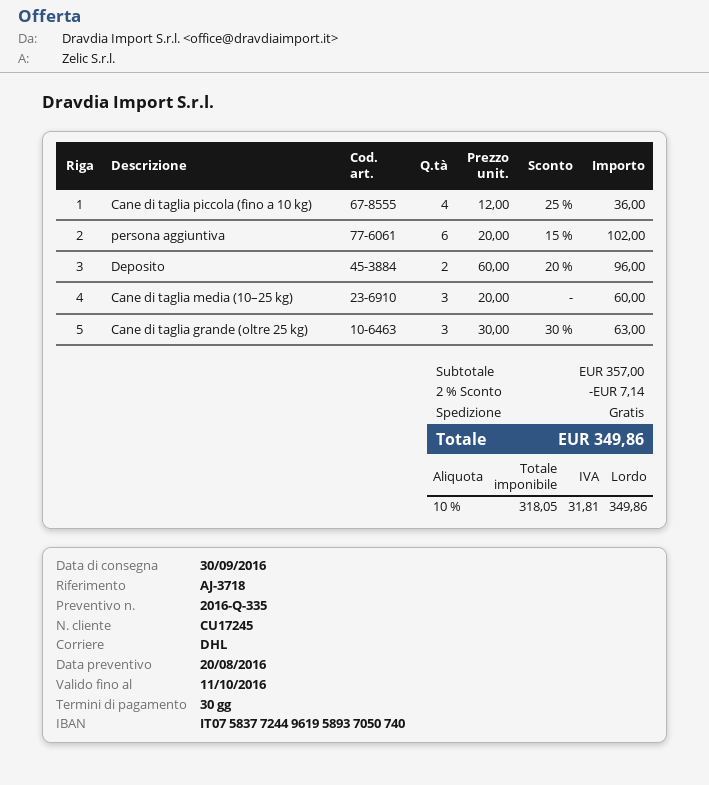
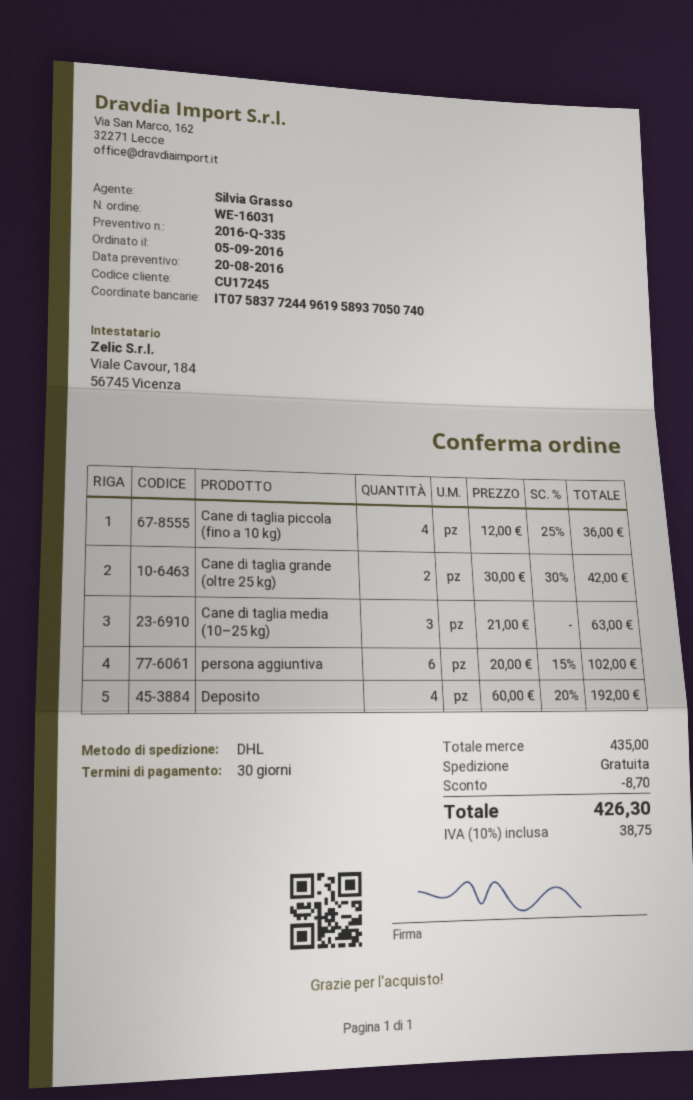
Deposito: 2 x 60.00 - 20% = 96.00 -> 4 x 60.00 - 20% = 192.00
Cane di taglia media (10–25 kg): 3 x 20.00 = 60.00 -> 3 x 21.00 = 63.00
Cane di taglia grande (oltre 25 kg): 3 x 30.00 - 30% = 63.00 -> 2 x 30.00 - 30% = 42.00
subtotal: 357.00 -> 435.00
discount: 7.14 -> 8.70
tax: 10% = 31.81 -> 10% = 38.75
total: 349.86 -> 426.30

